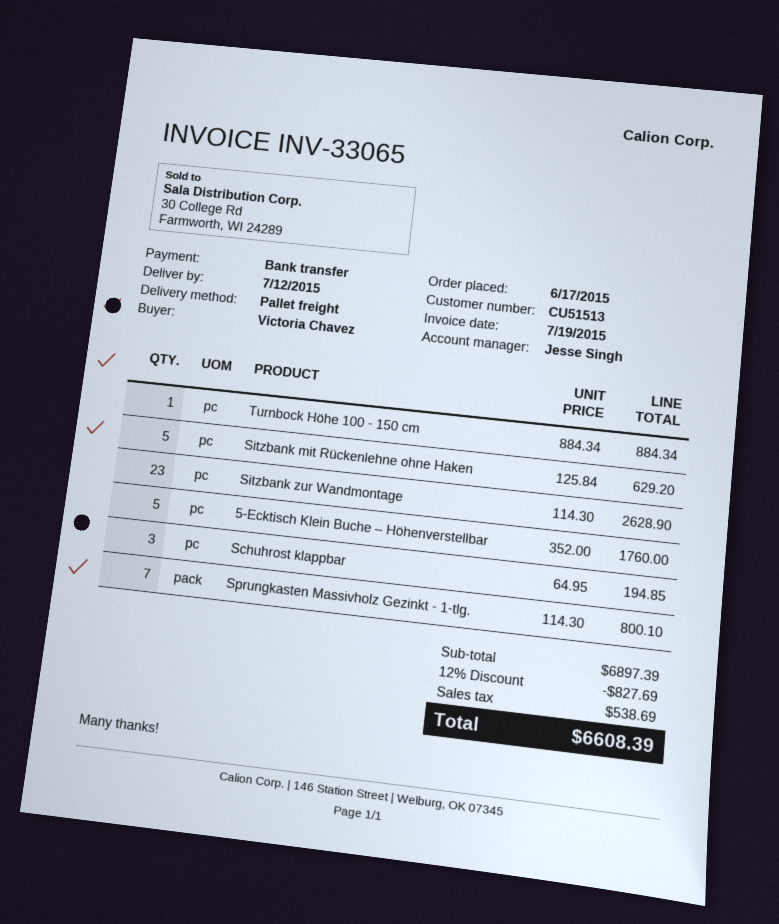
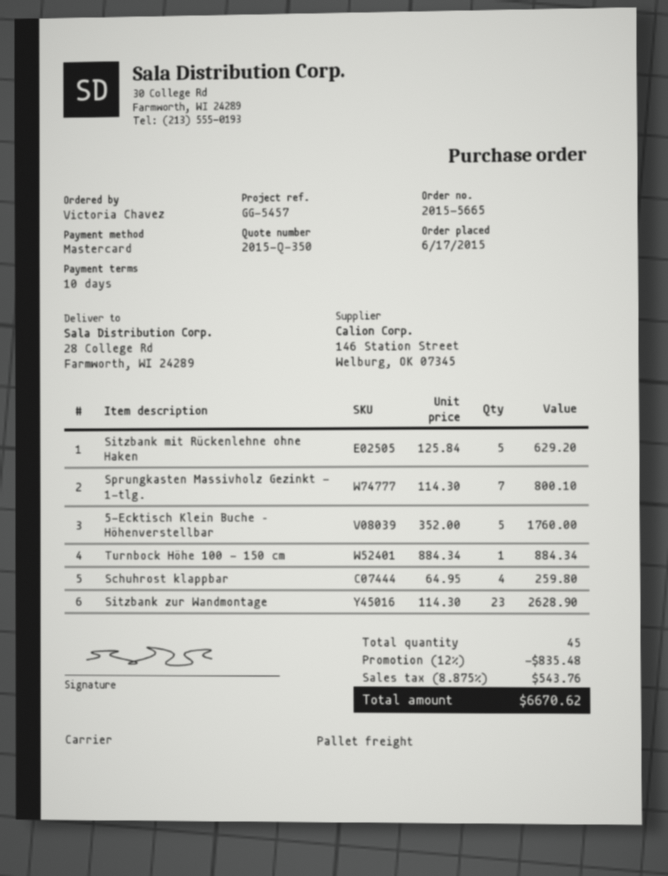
payment method: bank transfer -> Mastercard
Schuhrost klappbar: 3 x 64.95 = 194.85 -> 4 x 64.95 = 259.80
discount: 12% = 827.69 -> 12% = 835.48
tax: 538.69 -> 543.76
total: 6608.39 -> 6670.62

